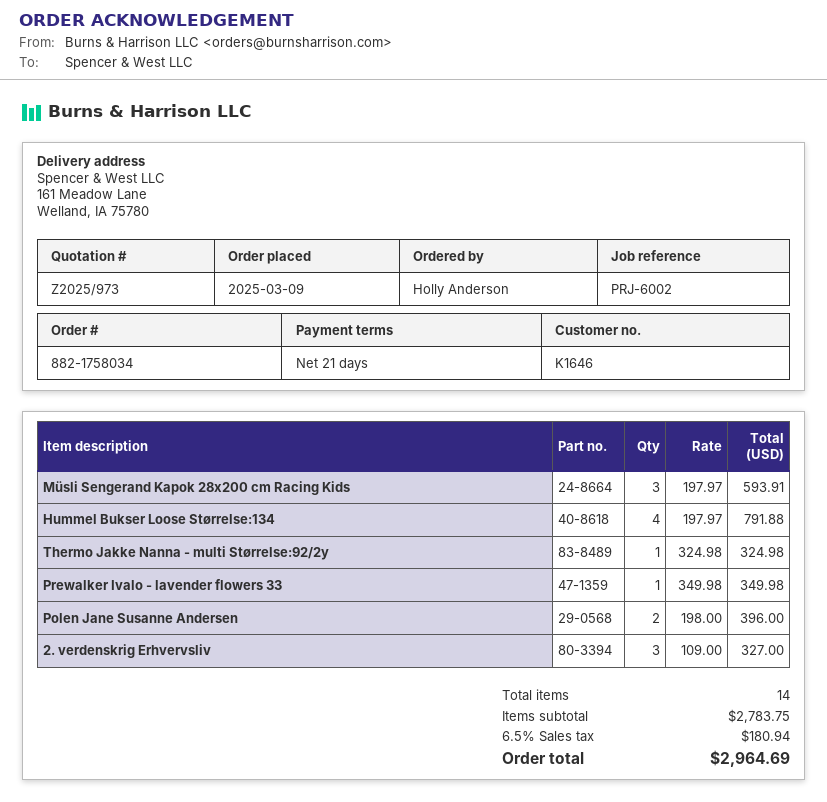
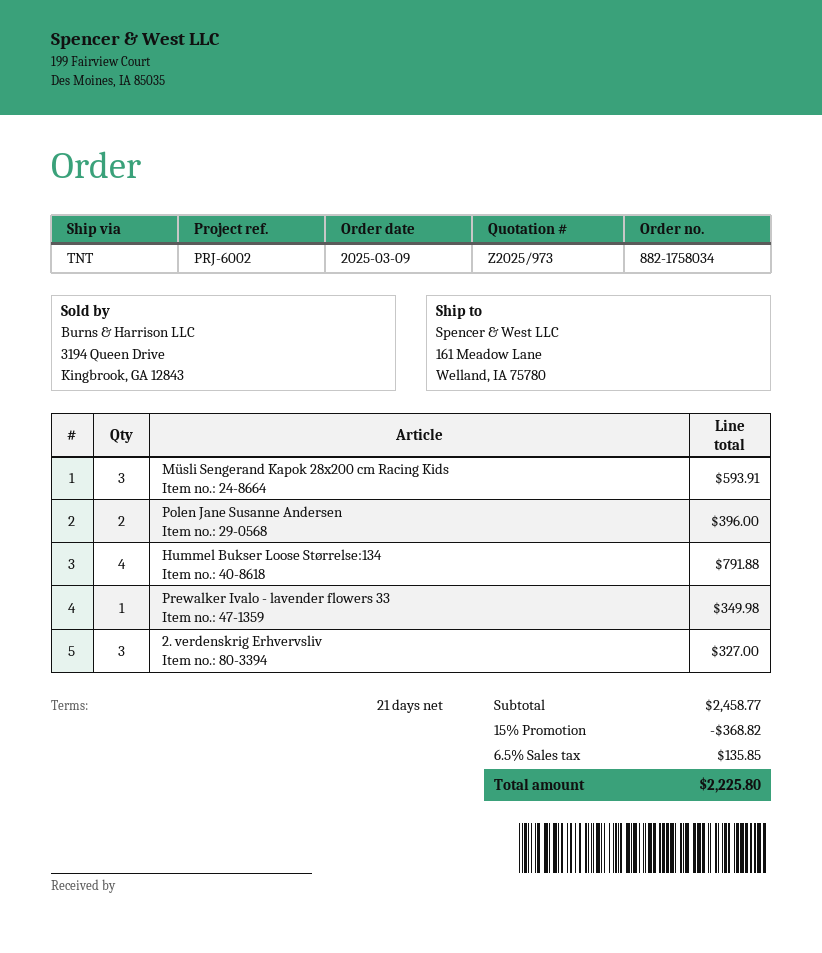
Thermo Jakke Nanna - multi Størrelse:92/2y: 1 for 324.98 -> none
subtotal: 2783.75 -> 2458.77
discount: none -> 15% = 368.82
tax: 6.5% = 180.94 -> 6.5% = 135.85
total: 2964.69 -> 2225.80

